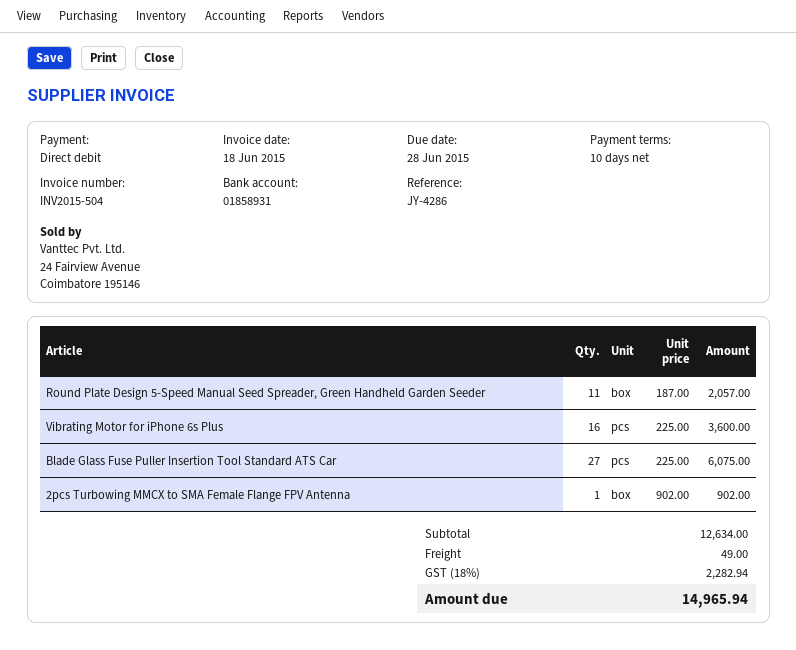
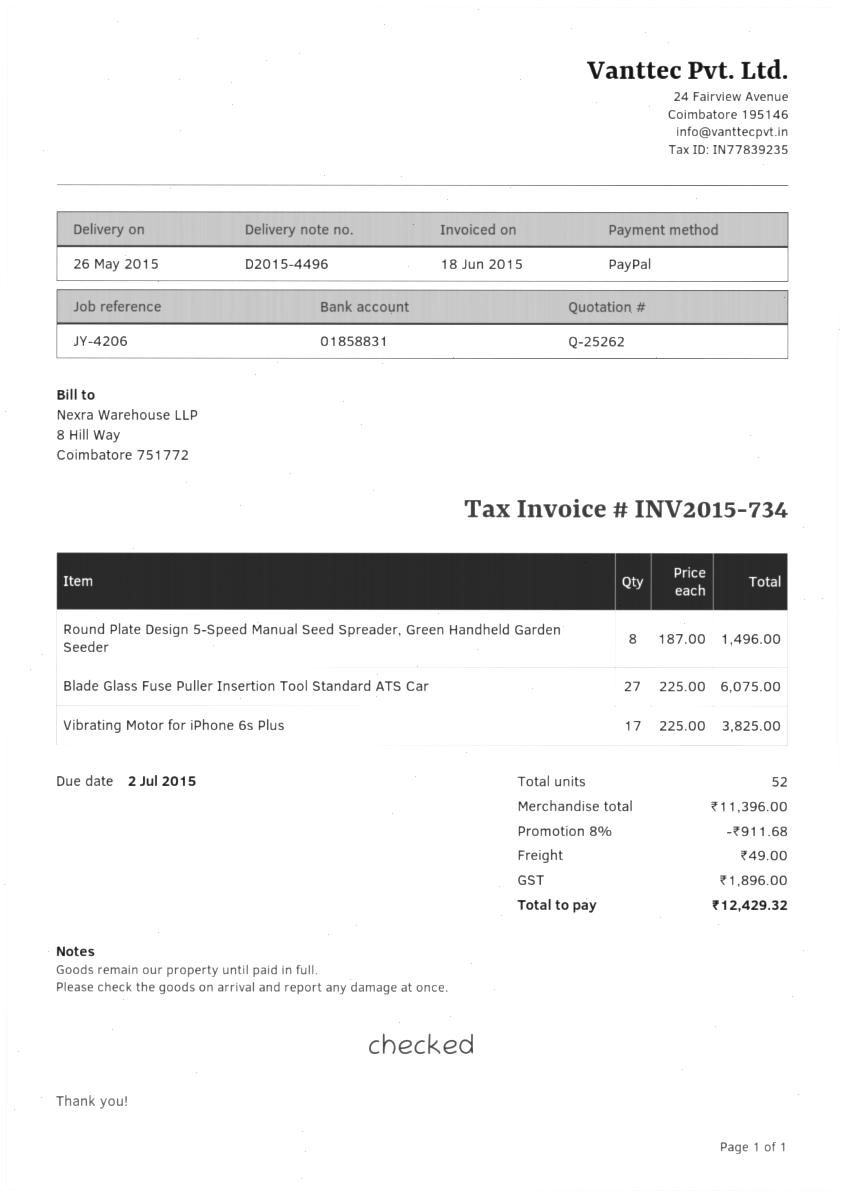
invoice number: INV2015-504 -> INV2015-734
due date: 2015-06-28 -> 2015-07-02
reference: JY-4286 -> JY-4206
payment method: direct debit -> PayPal
bank account: 01858931 -> 01858831
Round Plate Design 5-Speed Manual Seed Spreader, Green Handheld Garden Seeder: 11 x 187.00 = 2057.00 -> 8 x 187.00 = 1496.00
Vibrating Motor for iPhone 6s Plus: 16 x 225.00 = 3600.00 -> 17 x 225.00 = 3825.00
2pcs Turbowing MMCX to SMA Female Flange FPV Antenna: 1 x 902.00 = 902.00 -> none
subtotal: 12634.00 -> 11396.00
discount: none -> 8% = 911.68
tax: 2282.94 -> 1896.00
total: 14965.94 -> 12429.32

